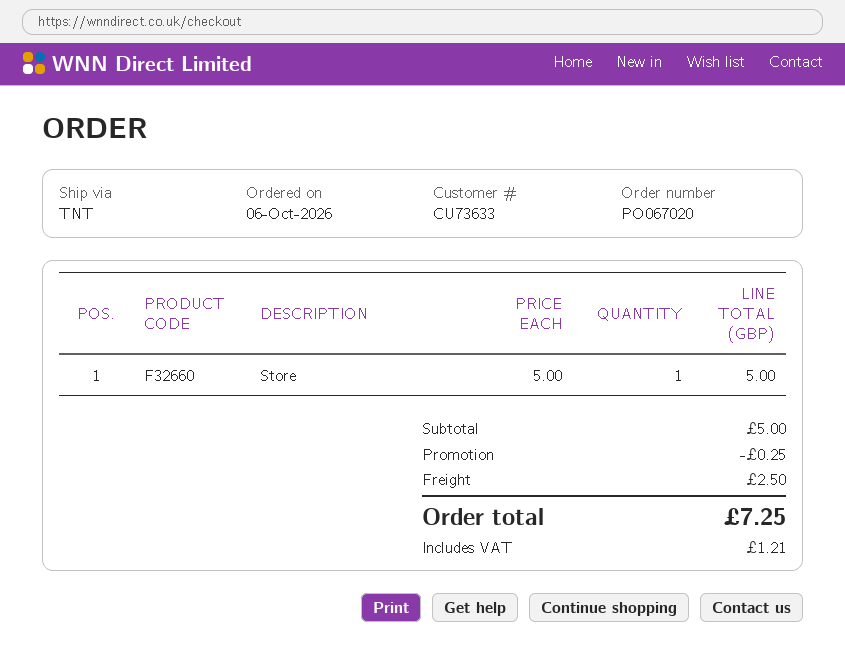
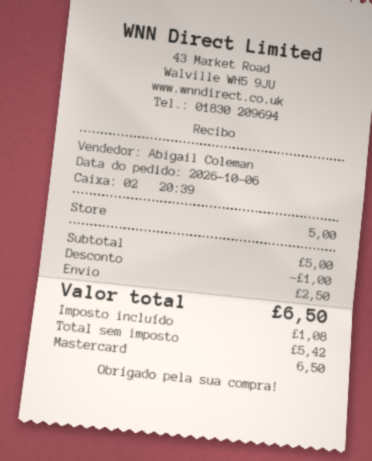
discount: 0.25 -> 1.00
tax: 1.21 -> 1.08
total: 7.25 -> 6.50

